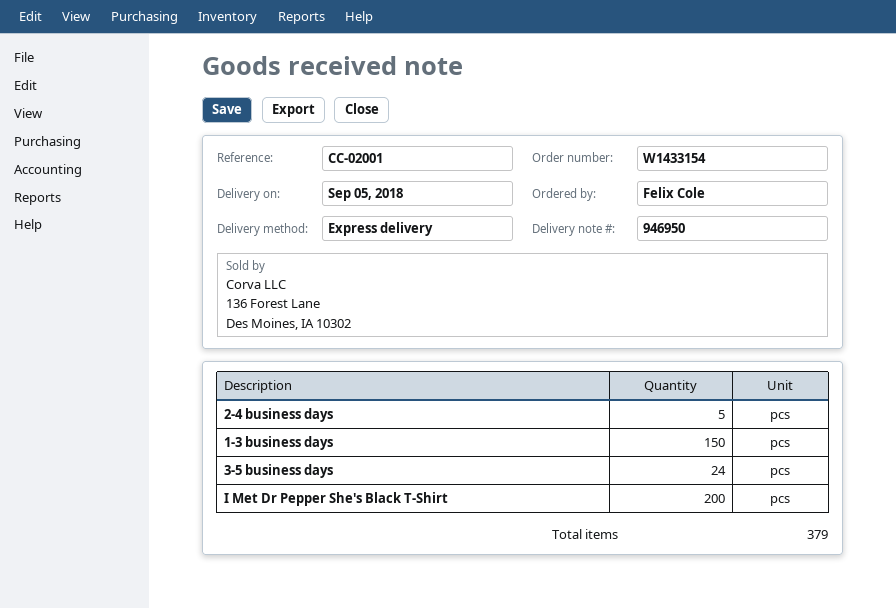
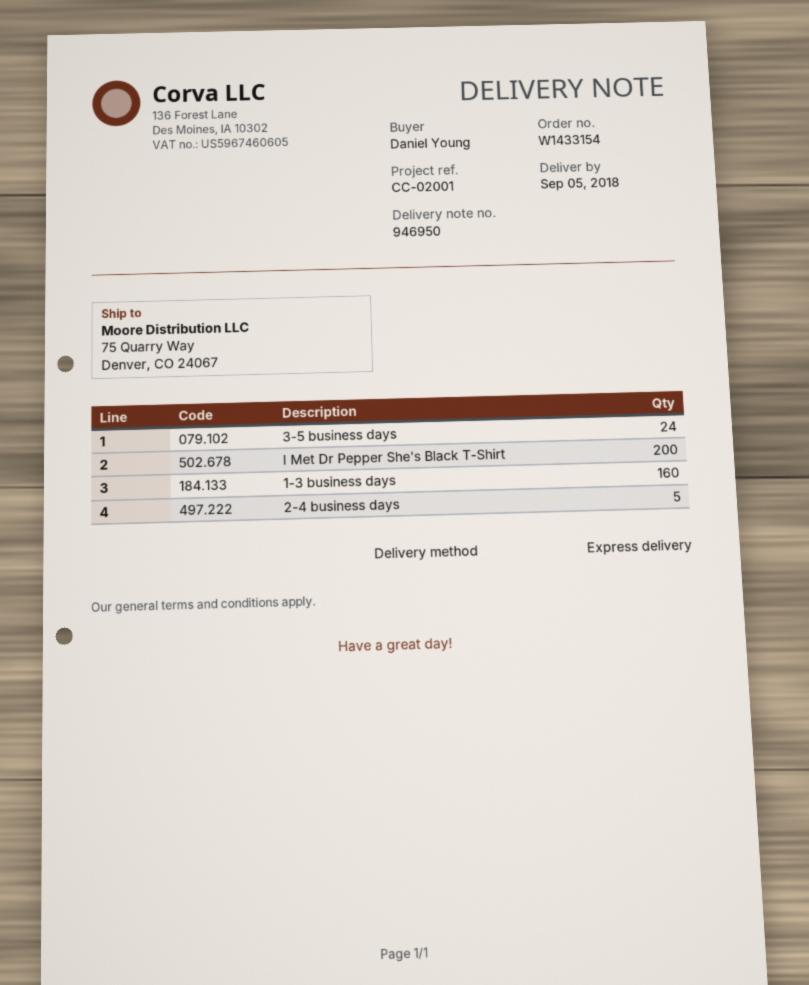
ordered by: Felix Cole -> Daniel Young
1-3 business days: 150 -> 160

